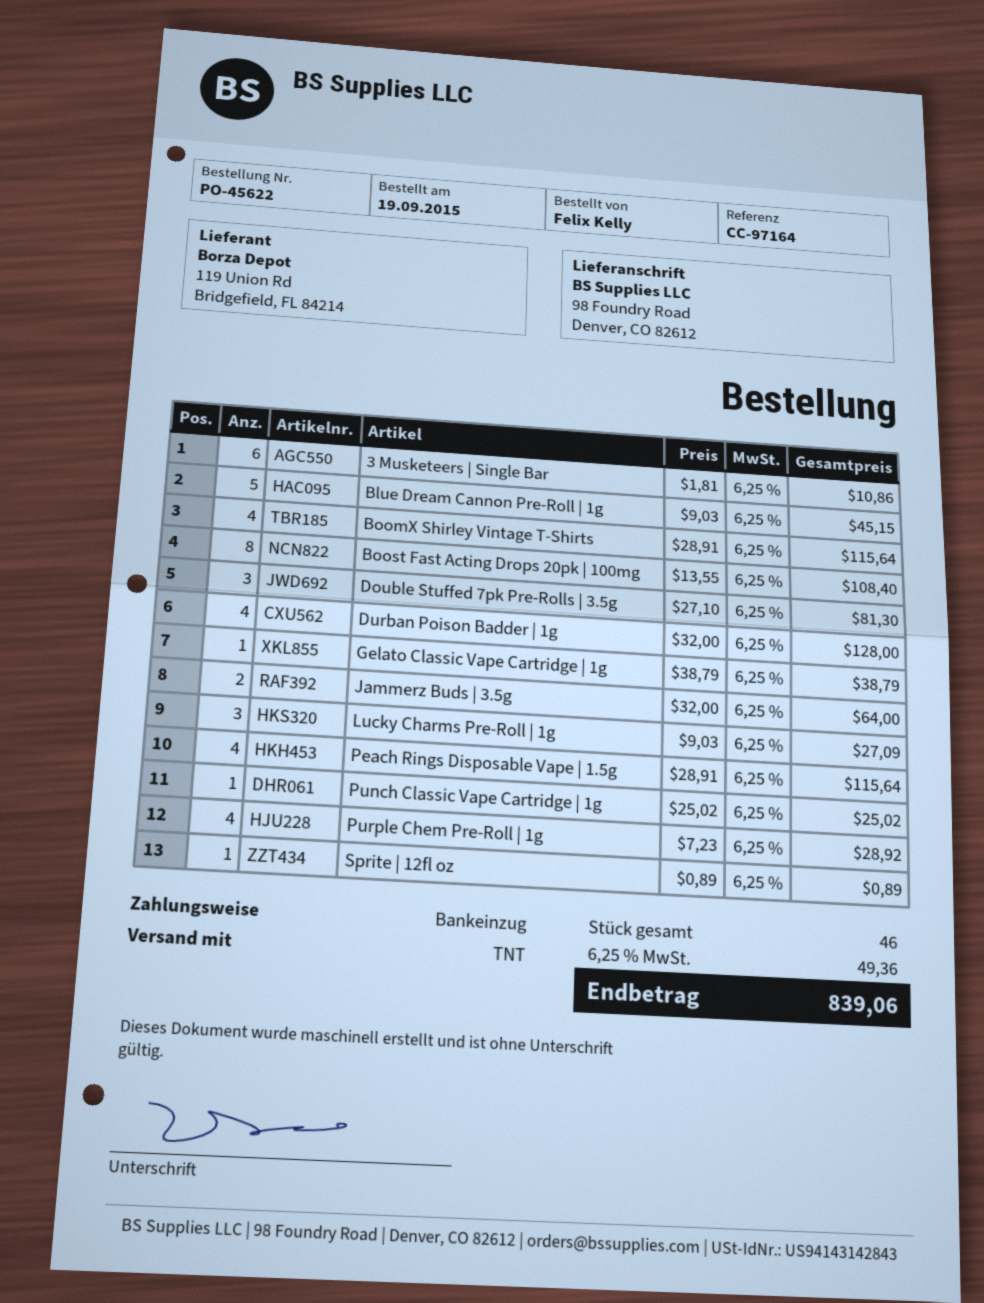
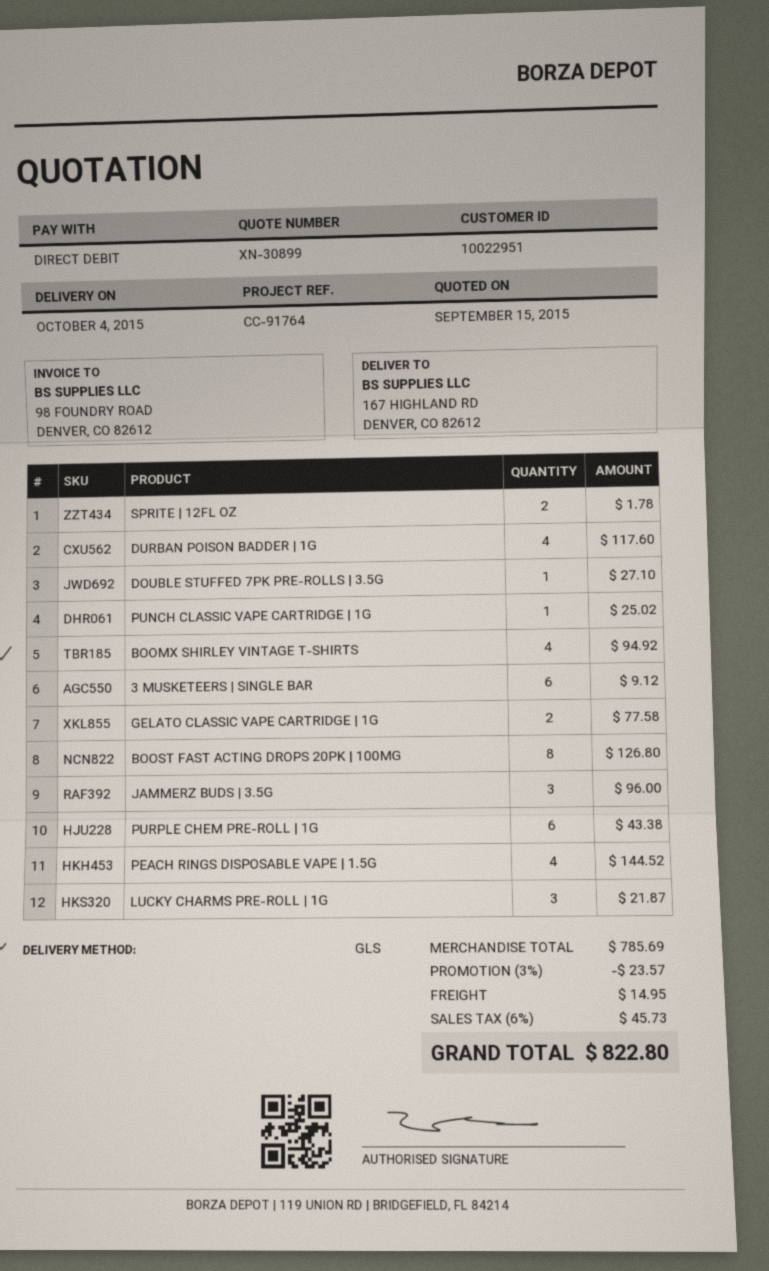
reference: CC-97164 -> CC-91764
shipping method: TNT -> GLS
ship to: 98 Foundry Road, Denver, CO 82612 -> 167 HIGHLAND RD, DENVER, CO 82612
3 Musketeers | Single Bar: 6 for 10.86 -> 6 for 9.12
Blue Dream Cannon Pre-Roll | 1g: 5 for 45.15 -> none
BoomX Shirley Vintage T-Shirts: 4 for 115.64 -> 4 for 94.92
Boost Fast Acting Drops 20pk | 100mg: 8 for 108.40 -> 8 for 126.80
Double Stuffed 7pk Pre-Rolls | 3.5g: 3 for 81.30 -> 1 for 27.10
Durban Poison Badder | 1g: 4 for 128.00 -> 4 for 117.60
Gelato Classic Vape Cartridge | 1g: 1 for 38.79 -> 2 for 77.58
Jammerz Buds | 3.5g: 2 for 64.00 -> 3 for 96.00
Lucky Charms Pre-Roll | 1g: 3 for 27.09 -> 3 for 21.87
Peach Rings Disposable Vape | 1.5g: 4 for 115.64 -> 4 for 144.52
Purple Chem Pre-Roll | 1g: 4 for 28.92 -> 6 for 43.38
Sprite | 12fl oz: 1 for 0.89 -> 2 for 1.78
discount: none -> 3% = 23.57
shipping: none -> 14.95
tax: 6.25% = 49.36 -> 6% = 45.73
total: 839.06 -> 822.80

